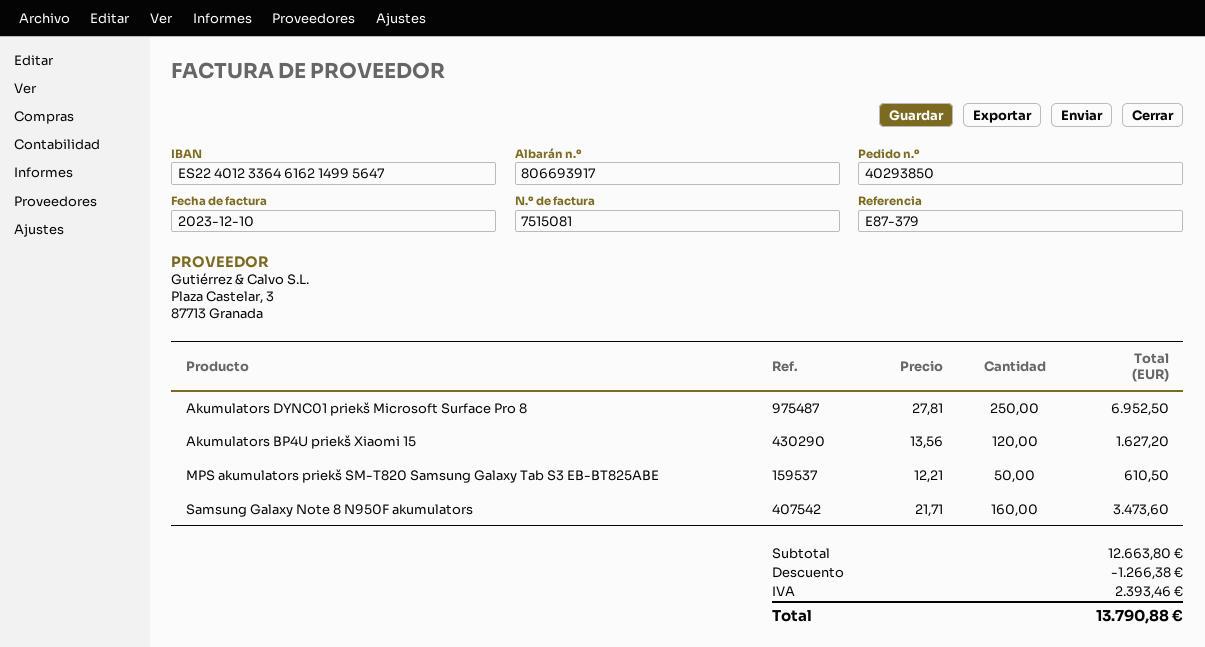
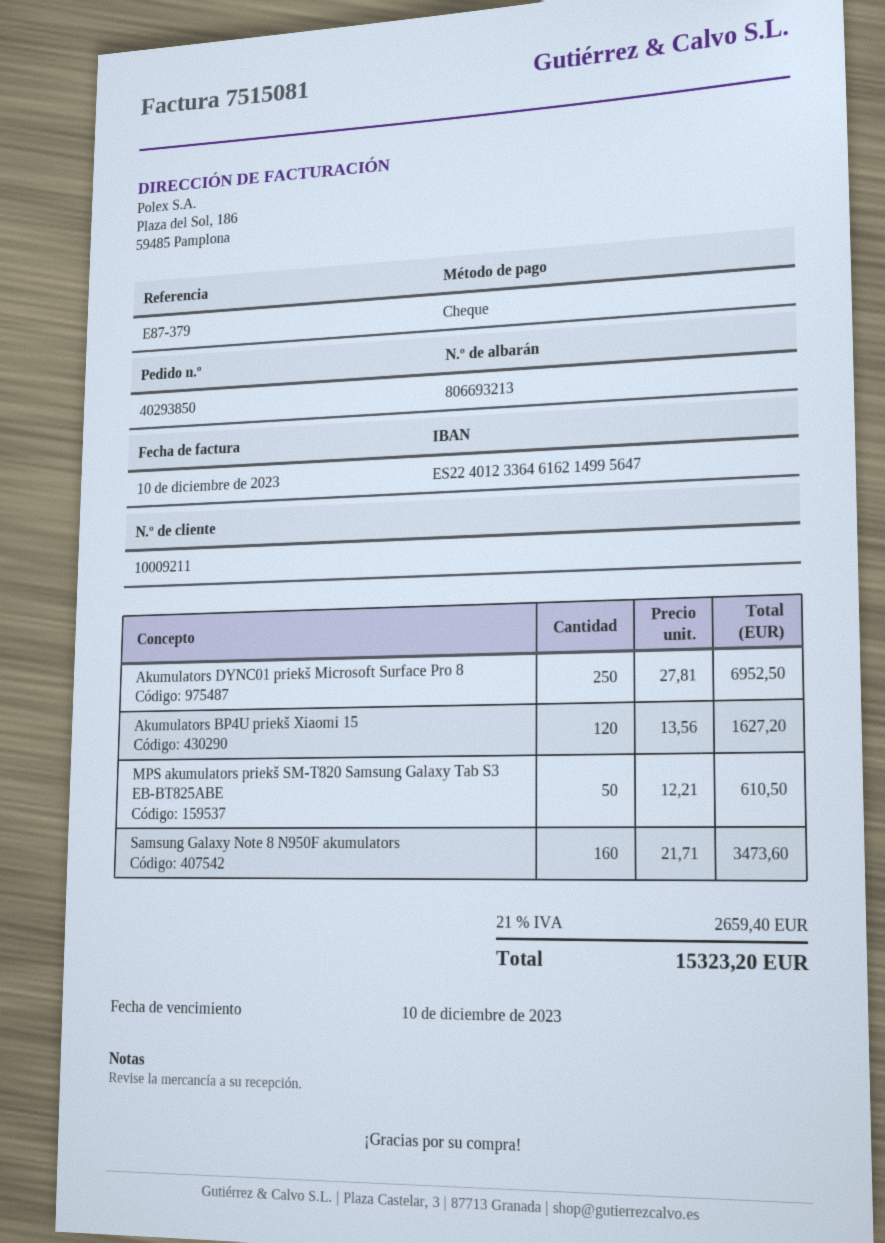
delivery note number: 806693917 -> 806693213
discount: 1266.38 -> none
tax: 2393.46 -> 2659.40
total: 13790.88 -> 15323.20

